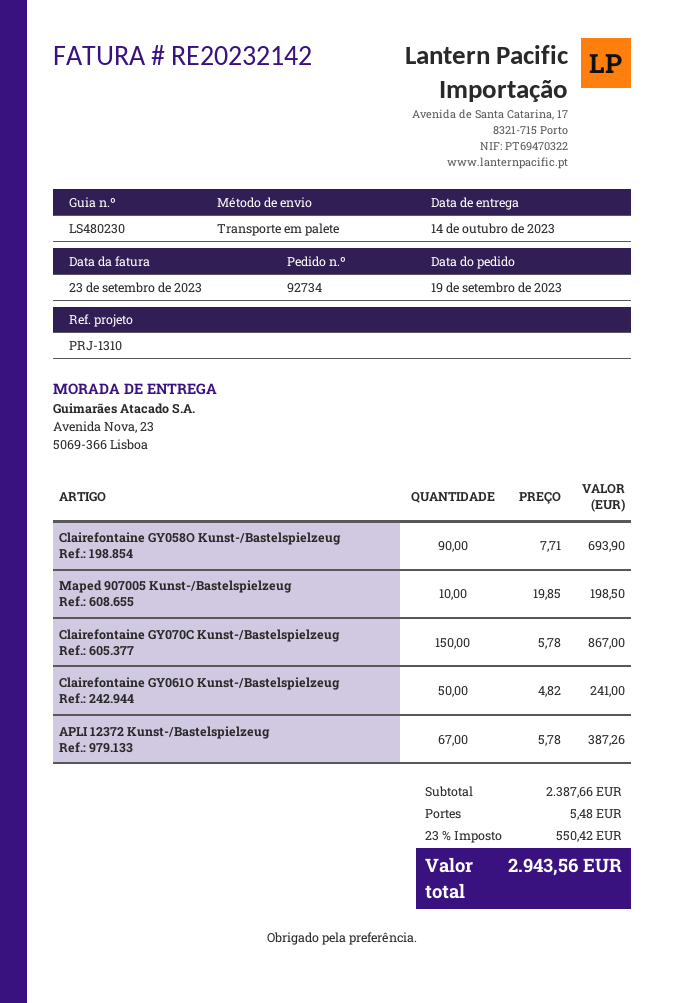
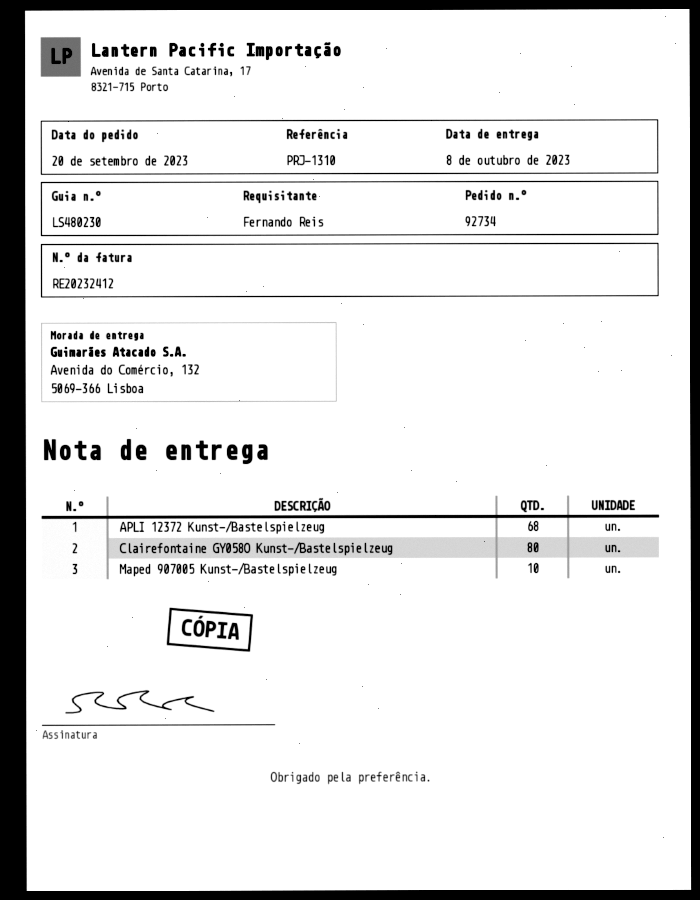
order date: 2023-09-19 -> 2023-09-20
delivery date: 2023-10-14 -> 2023-10-08
invoice number: RE20232142 -> RE20232412
ship to: Avenida Nova, 23, 5069-366 Lisboa -> Avenida do Comércio, 132, 5069-366 Lisboa
Clairefontaine GY058O Kunst-/Bastelspielzeug: 90 -> 80
Clairefontaine GY070C Kunst-/Bastelspielzeug: 150 -> none
Clairefontaine GY061O Kunst-/Bastelspielzeug: 50 -> none
APLI 12372 Kunst-/Bastelspielzeug: 67 -> 68

